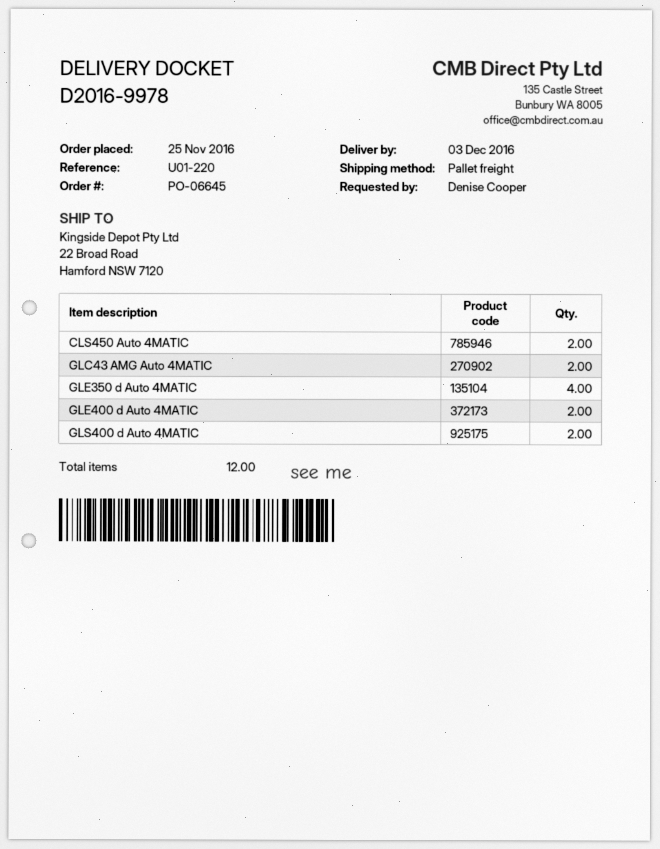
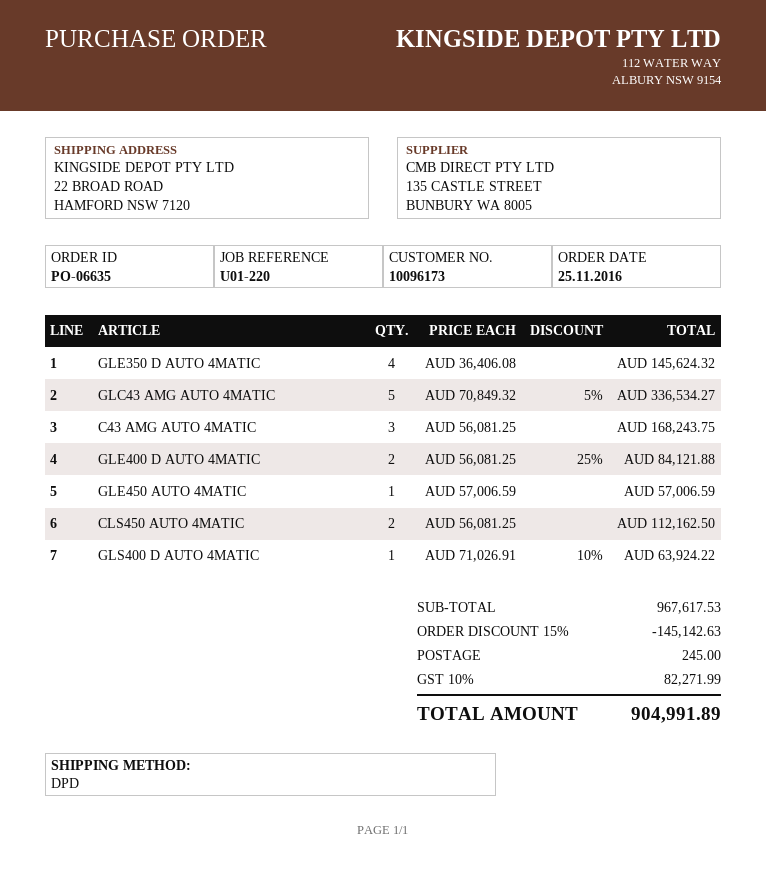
order number: PO-06645 -> PO-06635
shipping method: pallet freight -> DPD
GLC43 AMG Auto 4MATIC: 2 -> 5
GLS400 d Auto 4MATIC: 2 -> 1
C43 AMG AUTO 4MATIC: none -> 3
GLE450 AUTO 4MATIC: none -> 1

